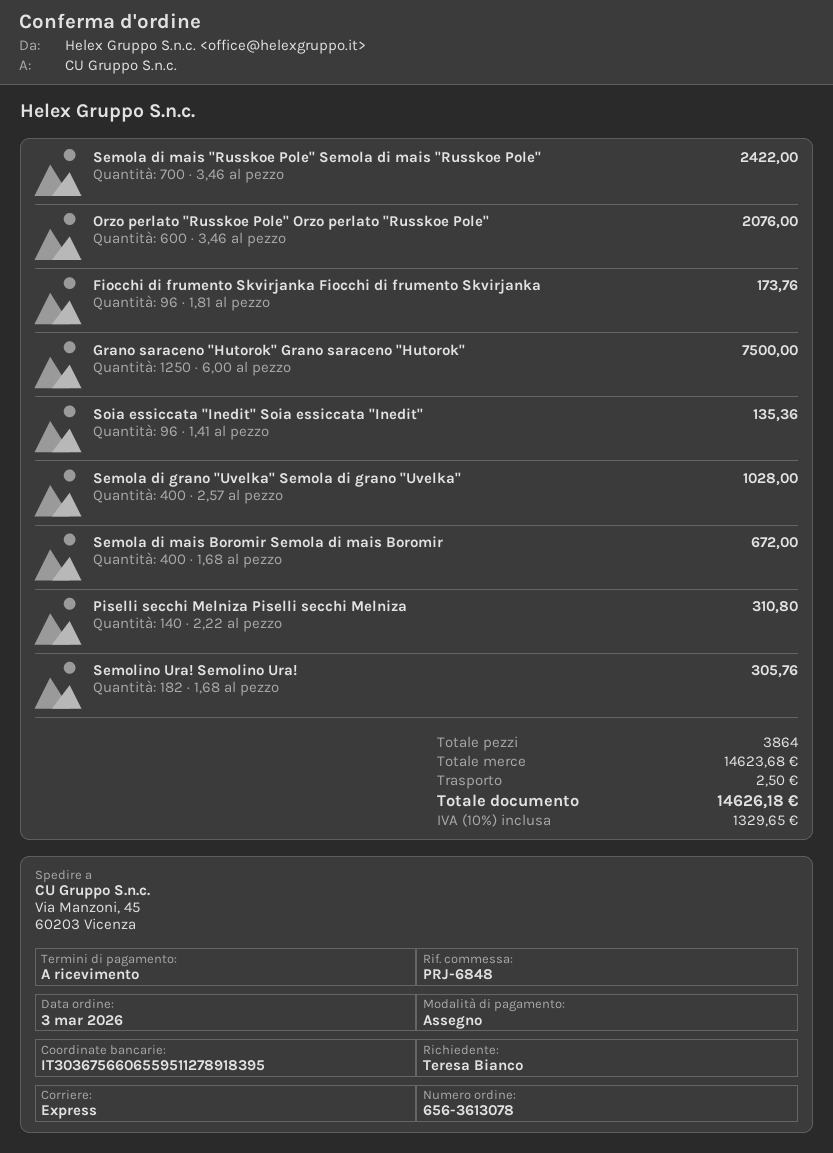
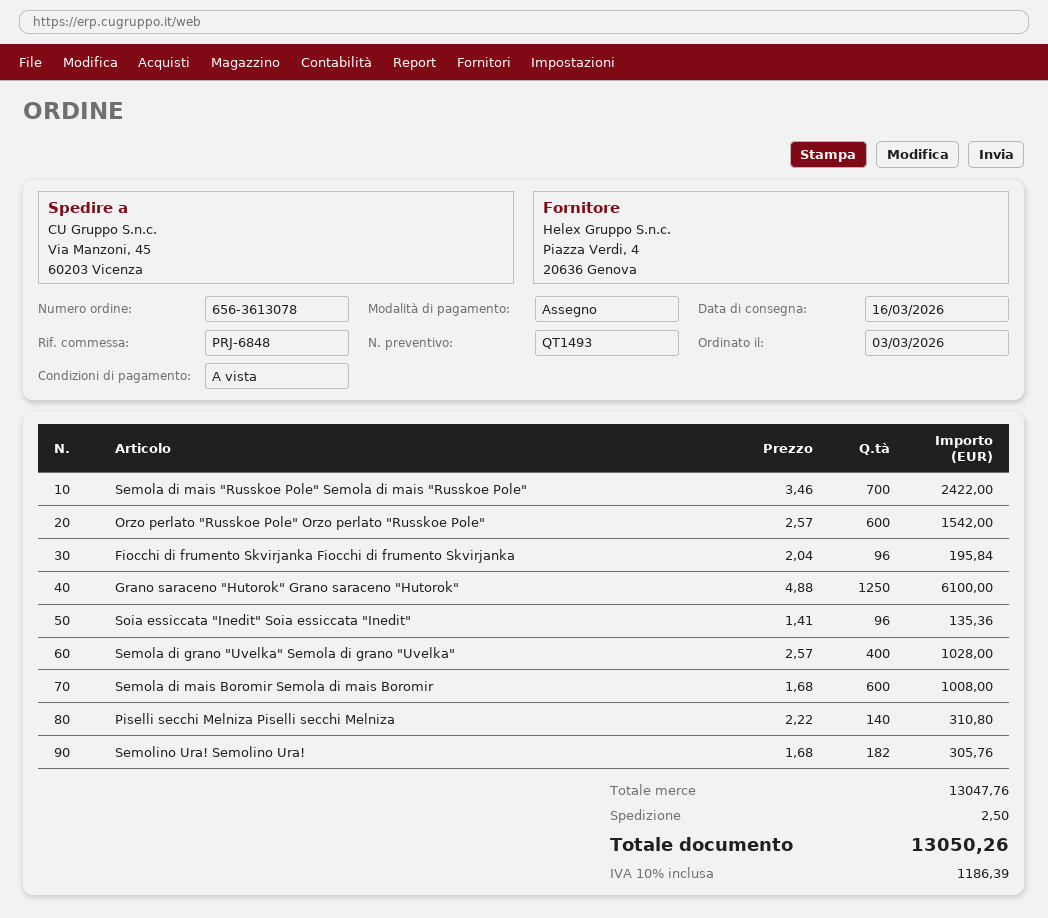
Orzo perlato "Russkoe Pole" Orzo perlato "Russkoe Pole": 600 x 3.46 = 2076.00 -> 600 x 2.57 = 1542.00
Fiocchi di frumento Skvirjanka Fiocchi di frumento Skvirjanka: 96 x 1.81 = 173.76 -> 96 x 2.04 = 195.84
Grano saraceno "Hutorok" Grano saraceno "Hutorok": 1250 x 6.00 = 7500.00 -> 1250 x 4.88 = 6100.00
Semola di mais Boromir Semola di mais Boromir: 400 x 1.68 = 672.00 -> 600 x 1.68 = 1008.00
subtotal: 14623.68 -> 13047.76
tax: 10% = 1329.65 -> 10% = 1186.39
total: 14626.18 -> 13050.26

